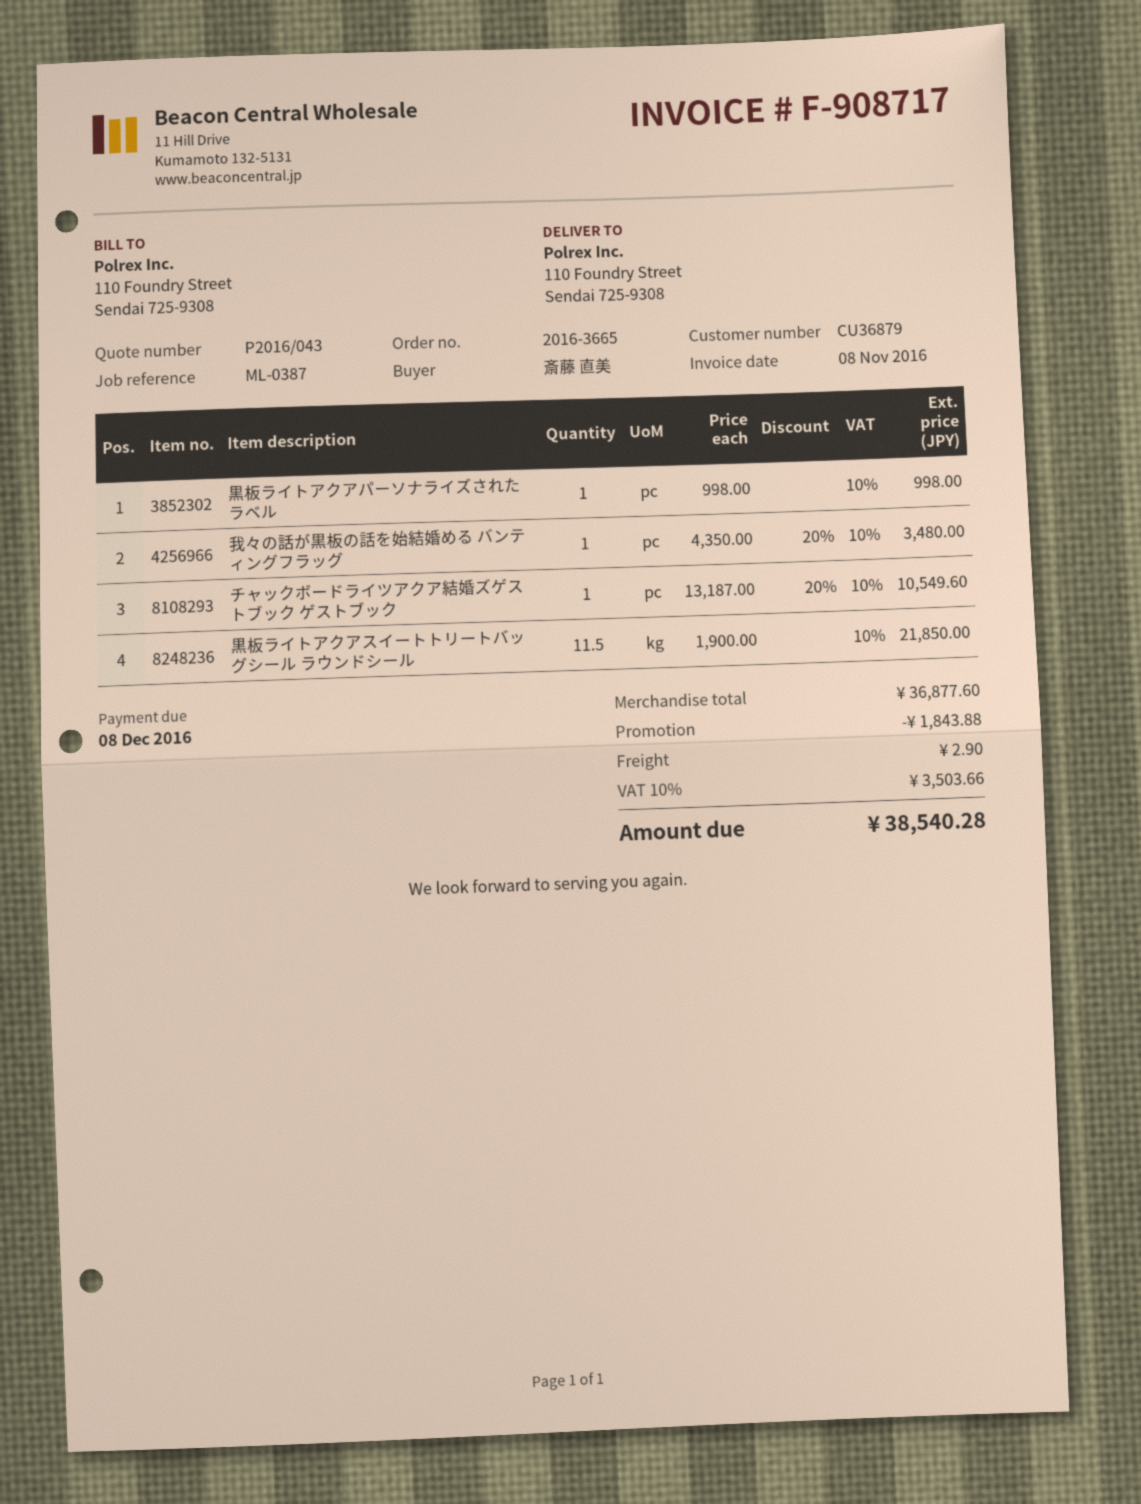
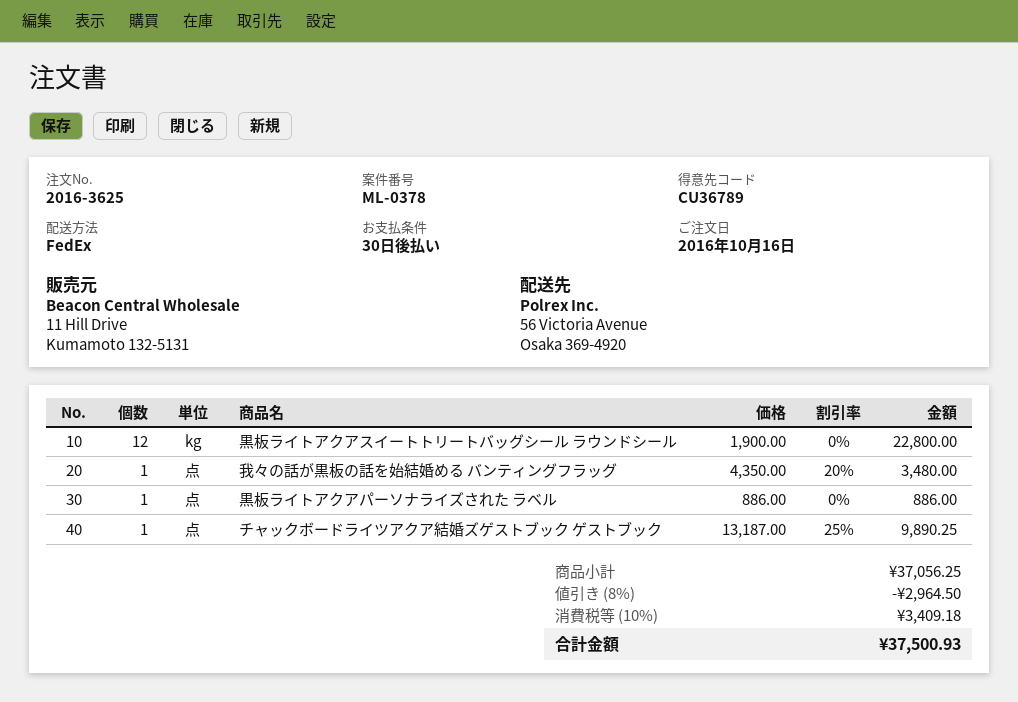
order number: 2016-3665 -> 2016-3625
customer number: CU36879 -> CU36789
reference: ML-0387 -> ML-0378
ship to: 110 Foundry Street, Sendai 725-9308 -> 56 Victoria Avenue, Osaka 369-4920
黒板ライトアクアパーソナライズされた ラベル: 1 x 998.00 = 998.00 -> 1 x 886.00 = 886.00
チャックボードライツアクア結婚ズゲストブック ゲストブック: 1 x 13187.00 - 20% = 10549.60 -> 1 x 13187.00 - 25% = 9890.25
黒板ライトアクアスイートトリートバッグシール ラウンドシール: 11.5 x 1900.00 = 21850.00 -> 12 x 1900.00 = 22800.00
subtotal: 36877.60 -> 37056.25
discount: 1843.88 -> 2964.50
shipping: 2.90 -> none
tax: 10% = 3503.66 -> 10% = 3409.18
total: 38540.28 -> 37500.93

